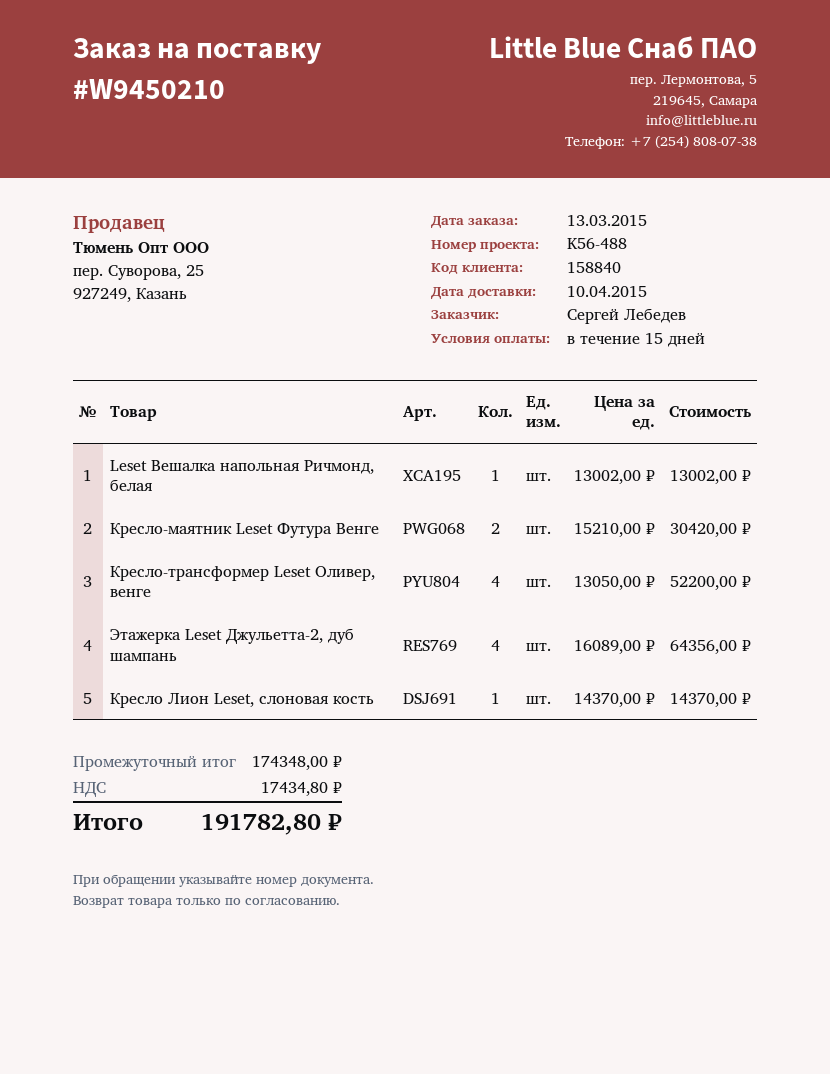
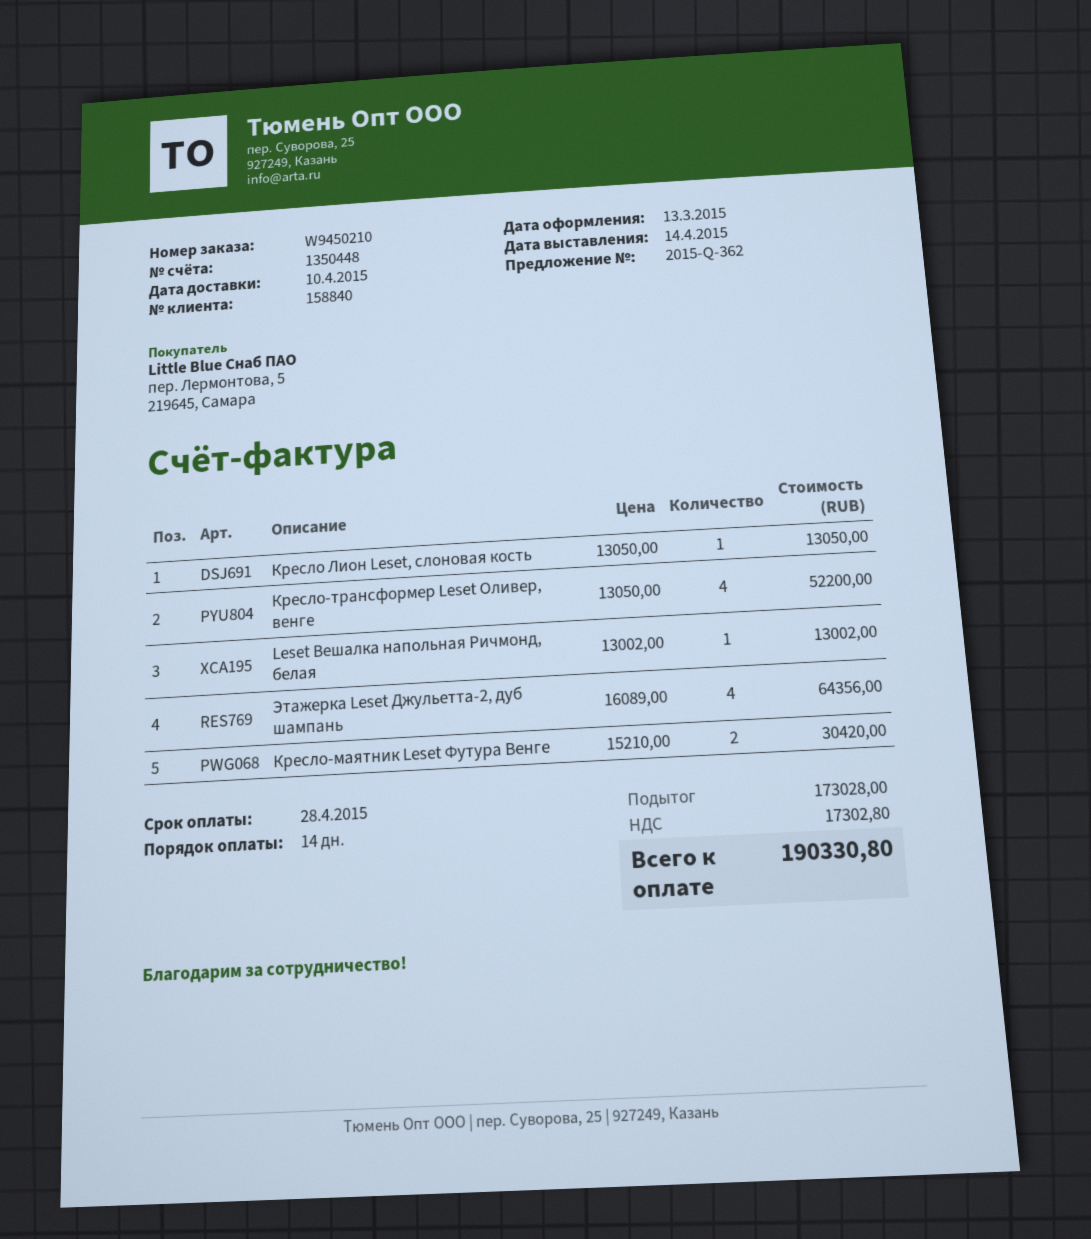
payment terms: 15 days -> 14 days
Кресло Лион Leset, слоновая кость: 1 x 14370.00 = 14370.00 -> 1 x 13050.00 = 13050.00
subtotal: 174348.00 -> 173028.00
tax: 17434.80 -> 17302.80
total: 191782.80 -> 190330.80

